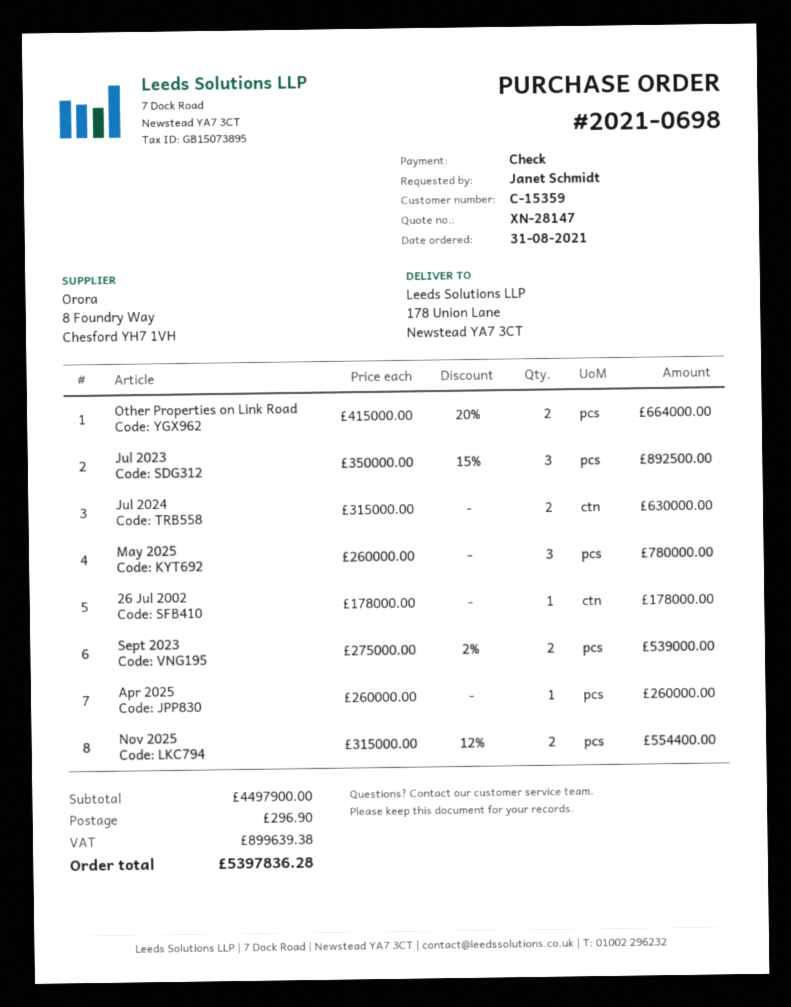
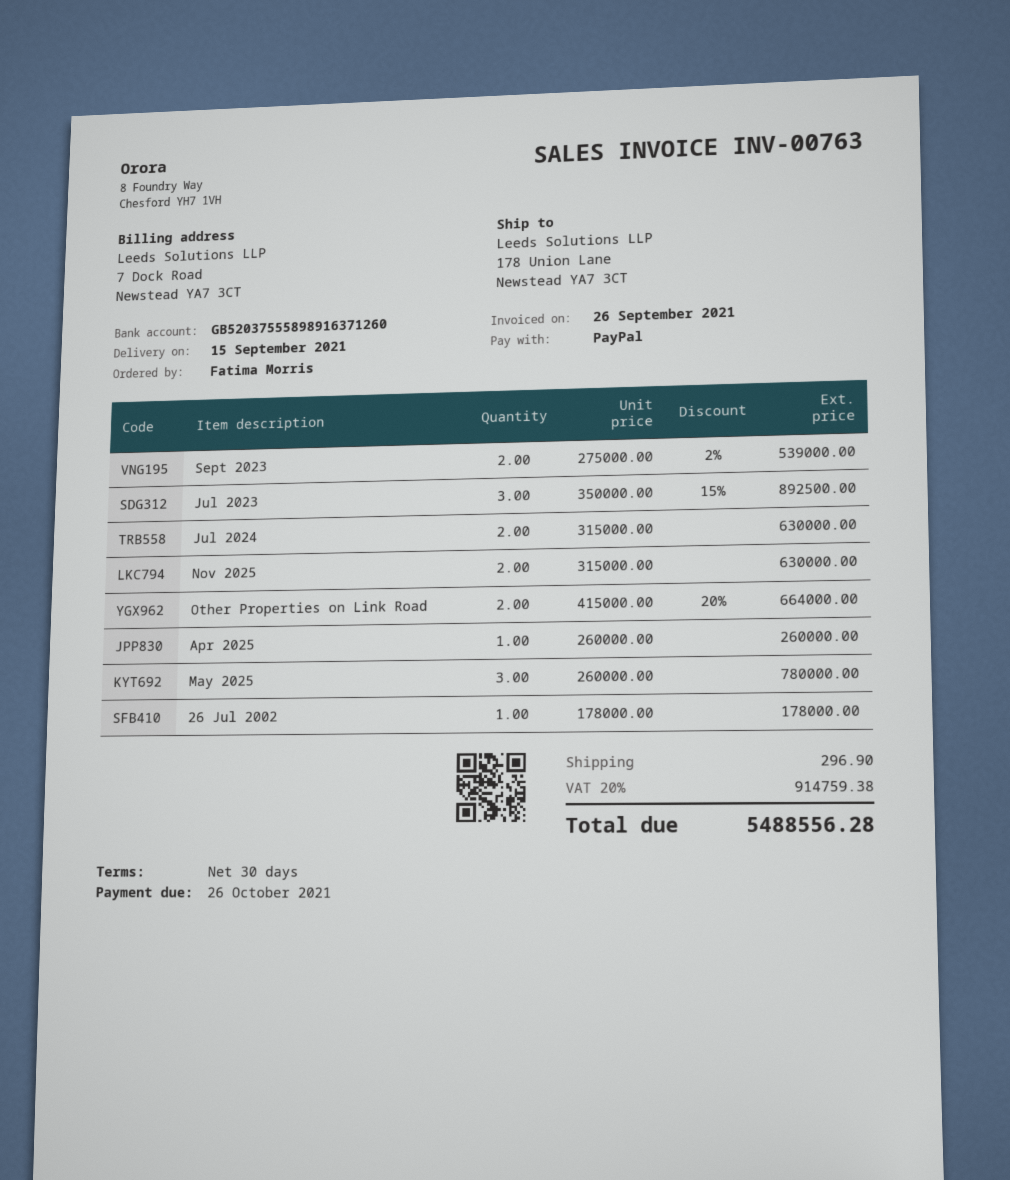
ordered by: Janet Schmidt -> Fatima Morris
payment method: cheque -> PayPal
Nov 2025: 2 x 315000.00 - 12% = 554400.00 -> 2 x 315000.00 = 630000.00
tax: 899639.38 -> 914759.38
total: 5397836.28 -> 5488556.28

